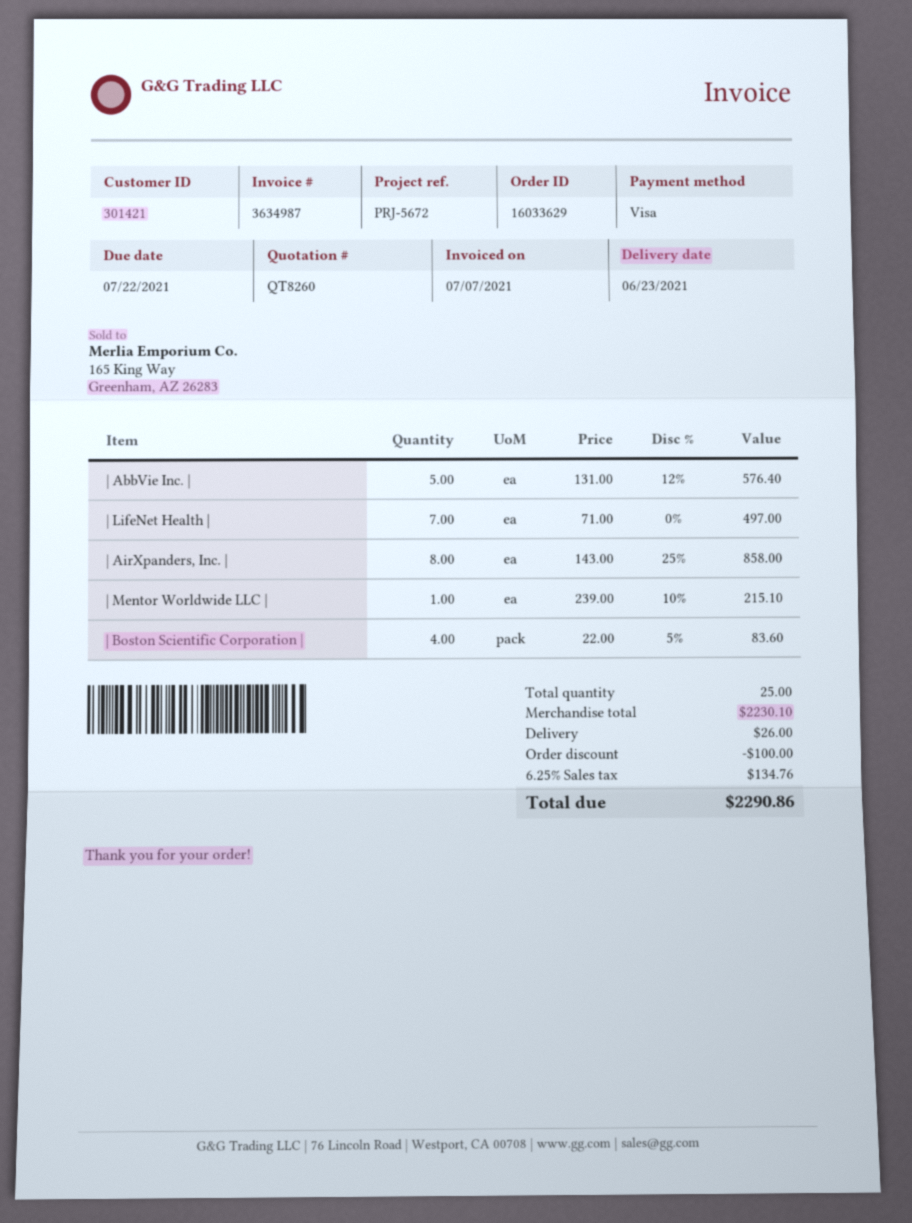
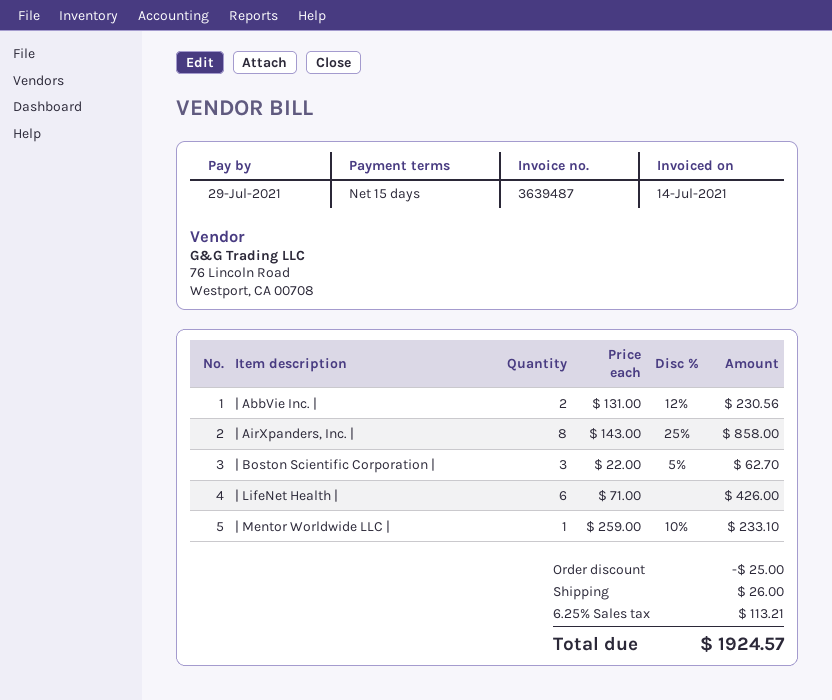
invoice number: 3634987 -> 3639487
invoice date: 2021-07-07 -> 2021-07-14
due date: 2021-07-22 -> 2021-07-29
| AbbVie Inc. |: 5 x 131.00 - 12% = 576.40 -> 2 x 131.00 - 12% = 230.56
| LifeNet Health |: 7 x 71.00 = 497.00 -> 6 x 71.00 = 426.00
| Mentor Worldwide LLC |: 1 x 239.00 - 10% = 215.10 -> 1 x 259.00 - 10% = 233.10
| Boston Scientific Corporation |: 4 x 22.00 - 5% = 83.60 -> 3 x 22.00 - 5% = 62.70
discount: 100.00 -> 25.00
tax: 6.25% = 134.76 -> 6.25% = 113.21
total: 2290.86 -> 1924.57

